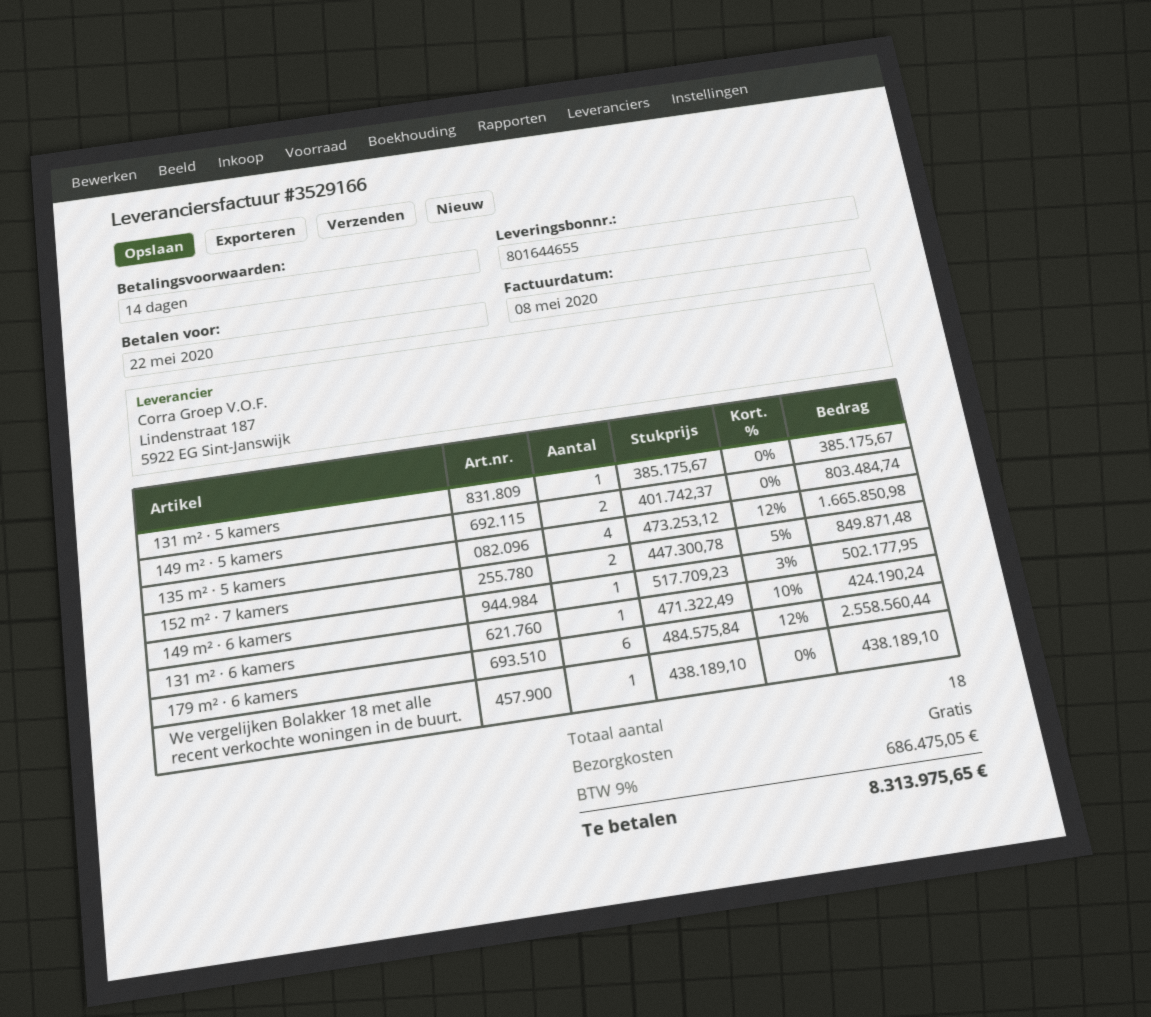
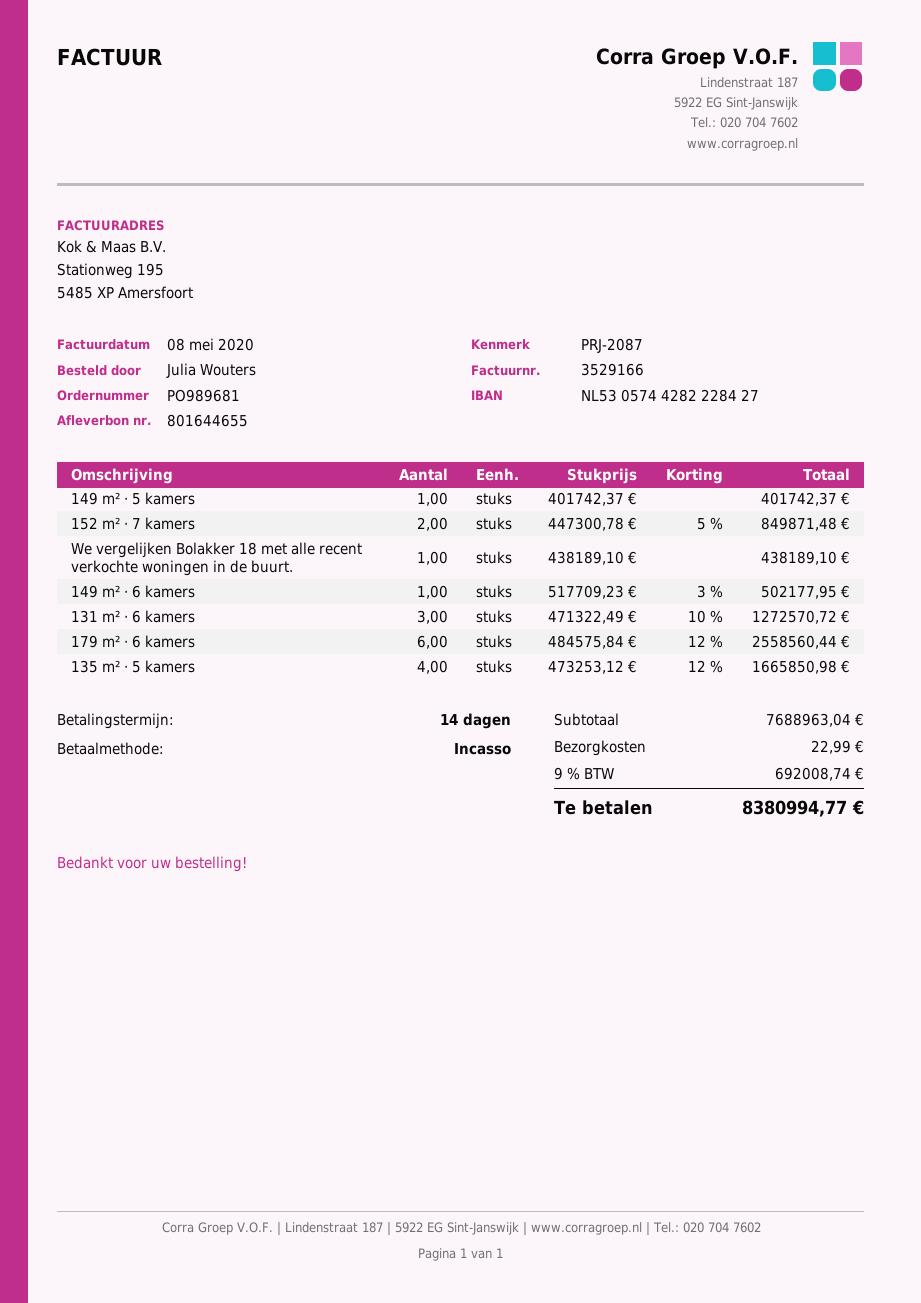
131 m² · 5 kamers: 1 x 385175.67 = 385175.67 -> none
149 m² · 5 kamers: 2 x 401742.37 = 803484.74 -> 1 x 401742.37 = 401742.37
131 m² · 6 kamers: 1 x 471322.49 - 10% = 424190.24 -> 3 x 471322.49 - 10% = 1272570.72
shipping: 0.00 -> 22.99
tax: 9% = 686475.05 -> 9% = 692008.74
total: 8313975.65 -> 8380994.77

